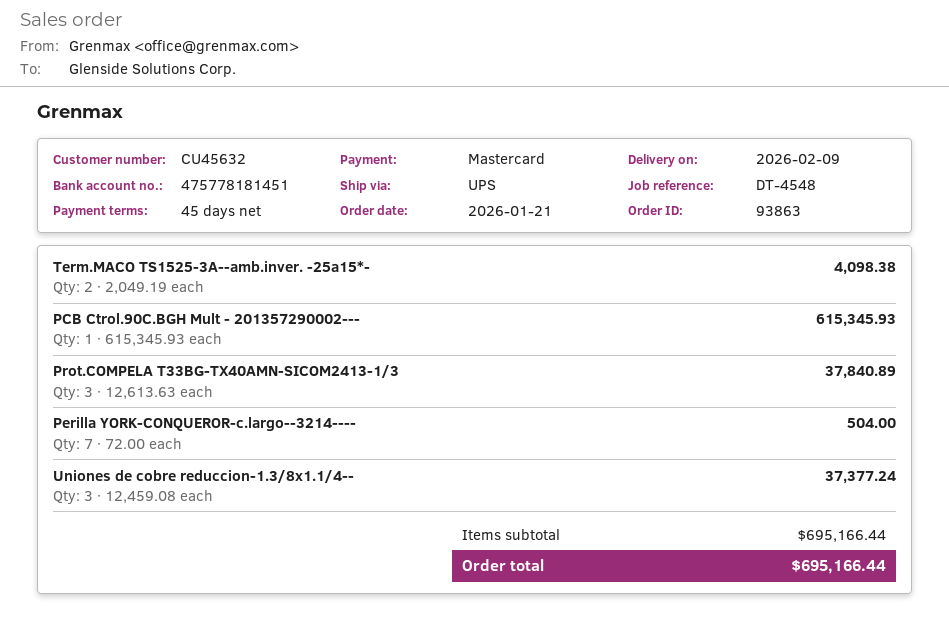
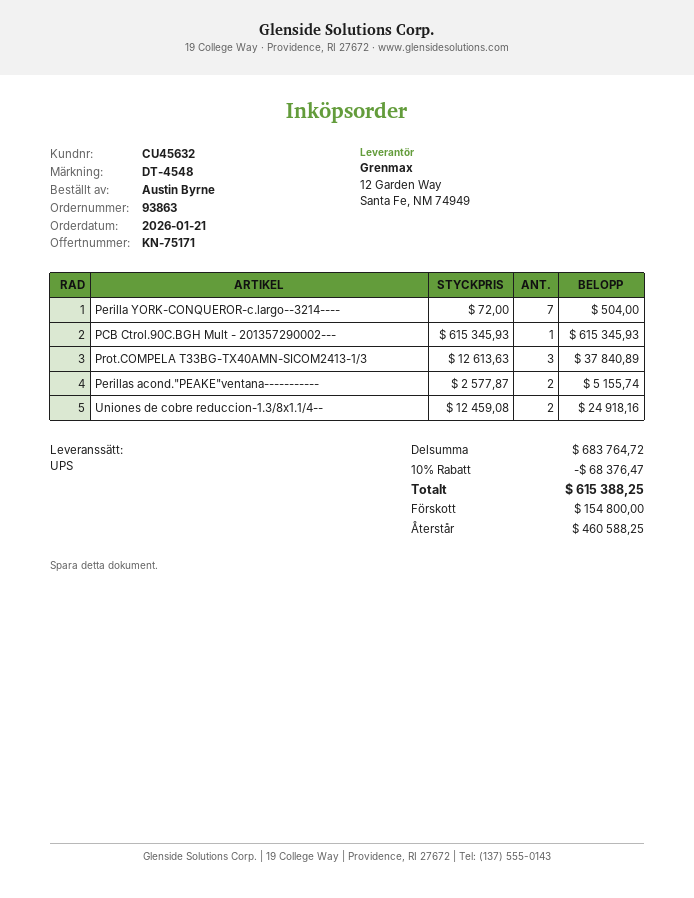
Term.MACO TS1525-3A--amb.inver. -25a15*-: 2 x 2049.19 = 4098.38 -> none
Uniones de cobre reduccion-1.3/8x1.1/4--: 3 x 12459.08 = 37377.24 -> 2 x 12459.08 = 24918.16
Perillas acond."PEAKE"ventana-----------: none -> 2 x 2577.87 = 5155.74
subtotal: 695166.44 -> 683764.72
discount: none -> 10% = 68376.47
total: 695166.44 -> 615388.25

